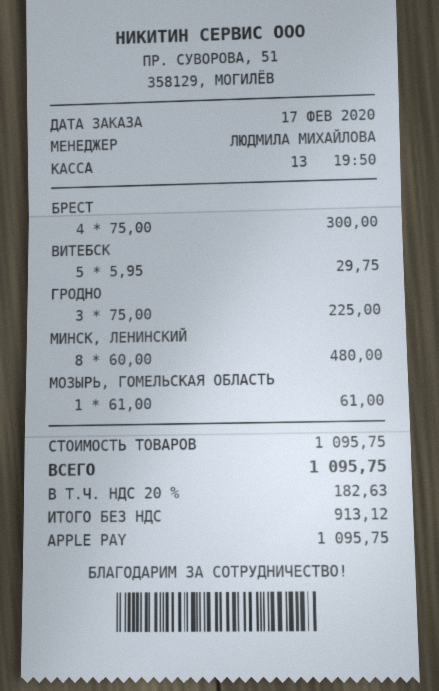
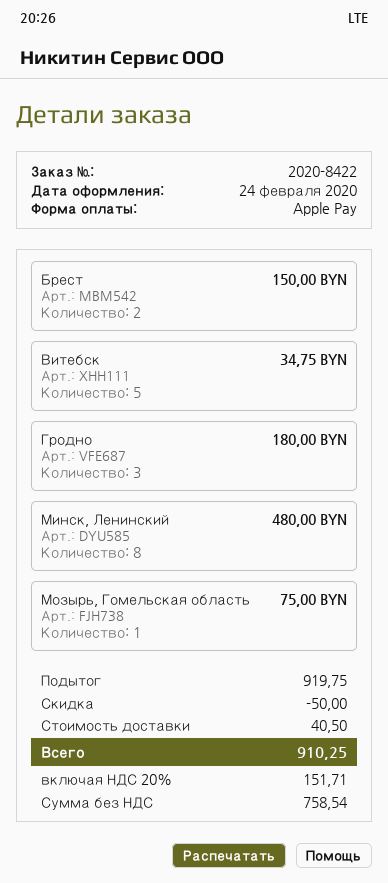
order date: 2020-02-17 -> 2020-02-24
БРЕСТ: 4 for 300.00 -> 2 for 150.00
ВИТЕБСК: 5 for 29.75 -> 5 for 34.75
ГРОДНО: 3 for 225.00 -> 3 for 180.00
МОЗЫРЬ, ГОМЕЛЬСКАЯ ОБЛАСТЬ: 1 for 61.00 -> 1 for 75.00
subtotal: 1095.75 -> 919.75
discount: none -> 50.00
shipping: none -> 40.50
net: 913.12 -> 758.54
tax: 20% = 182.63 -> 20% = 151.71
total: 1095.75 -> 910.25

